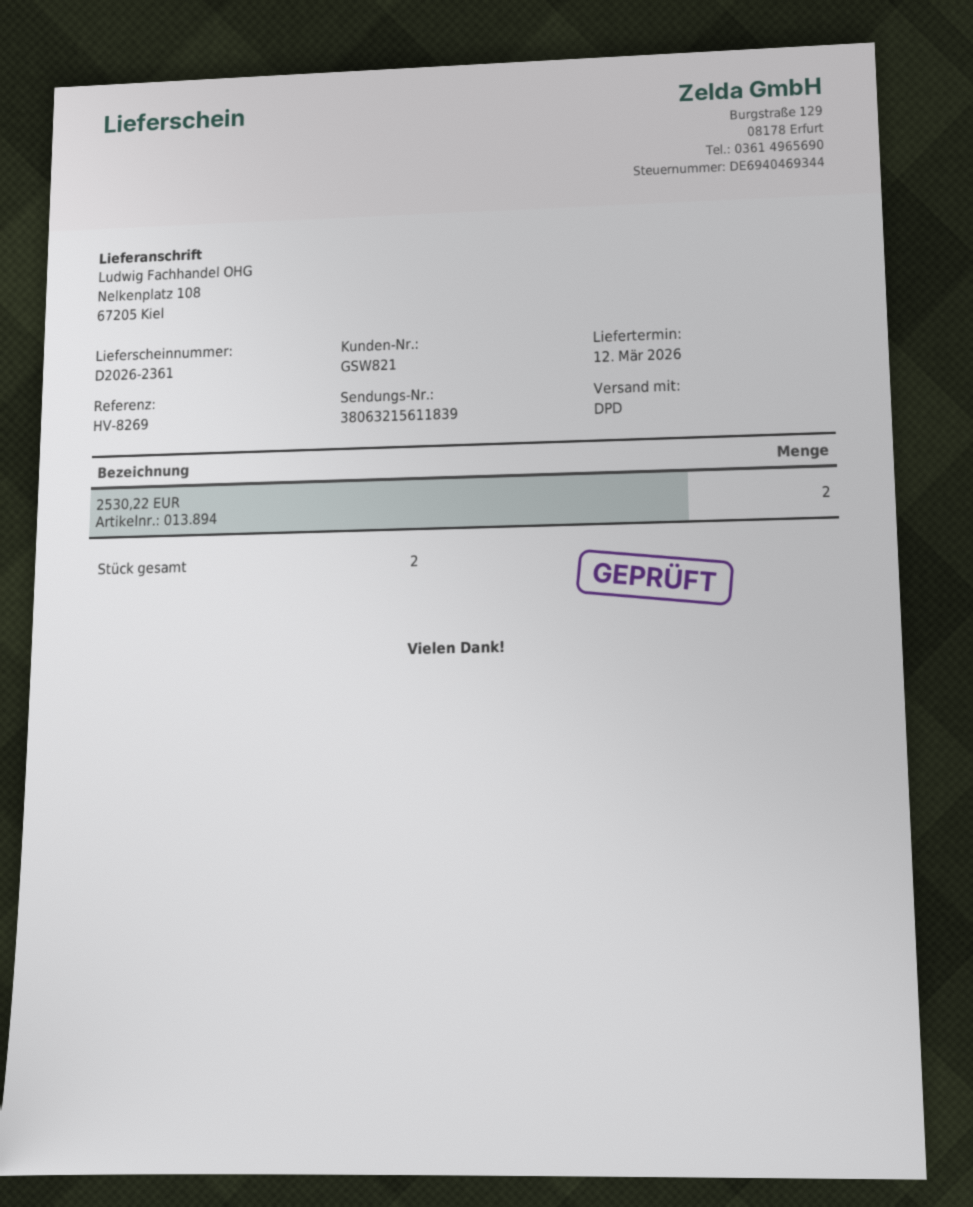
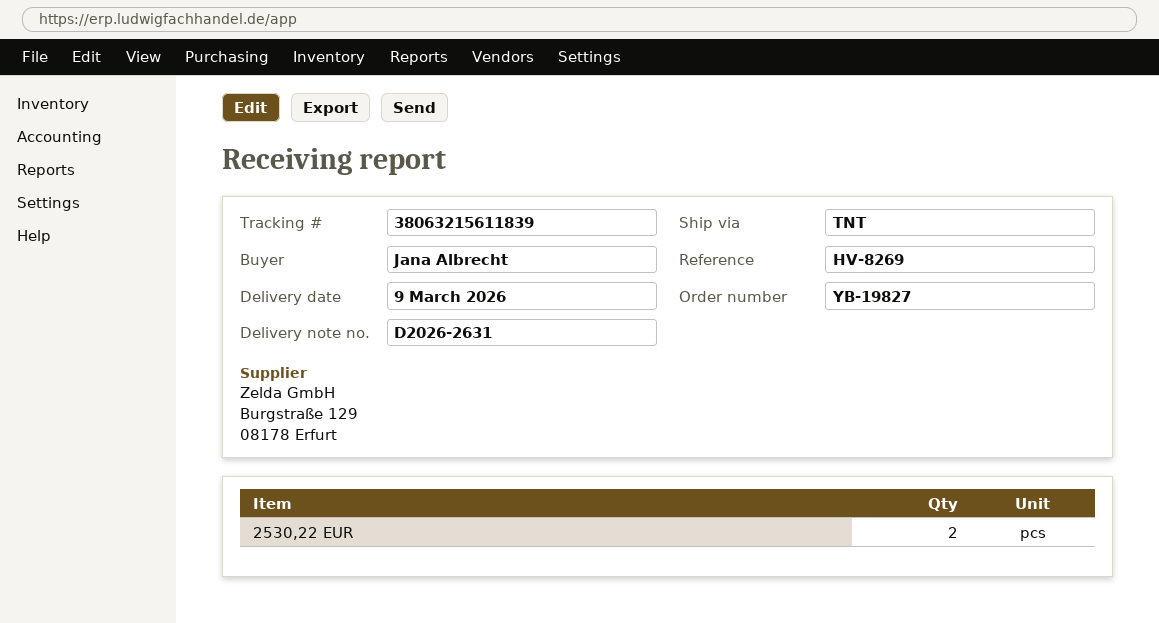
delivery note number: D2026-2361 -> D2026-2631
delivery date: 2026-03-12 -> 2026-03-09
shipping method: DPD -> TNT

